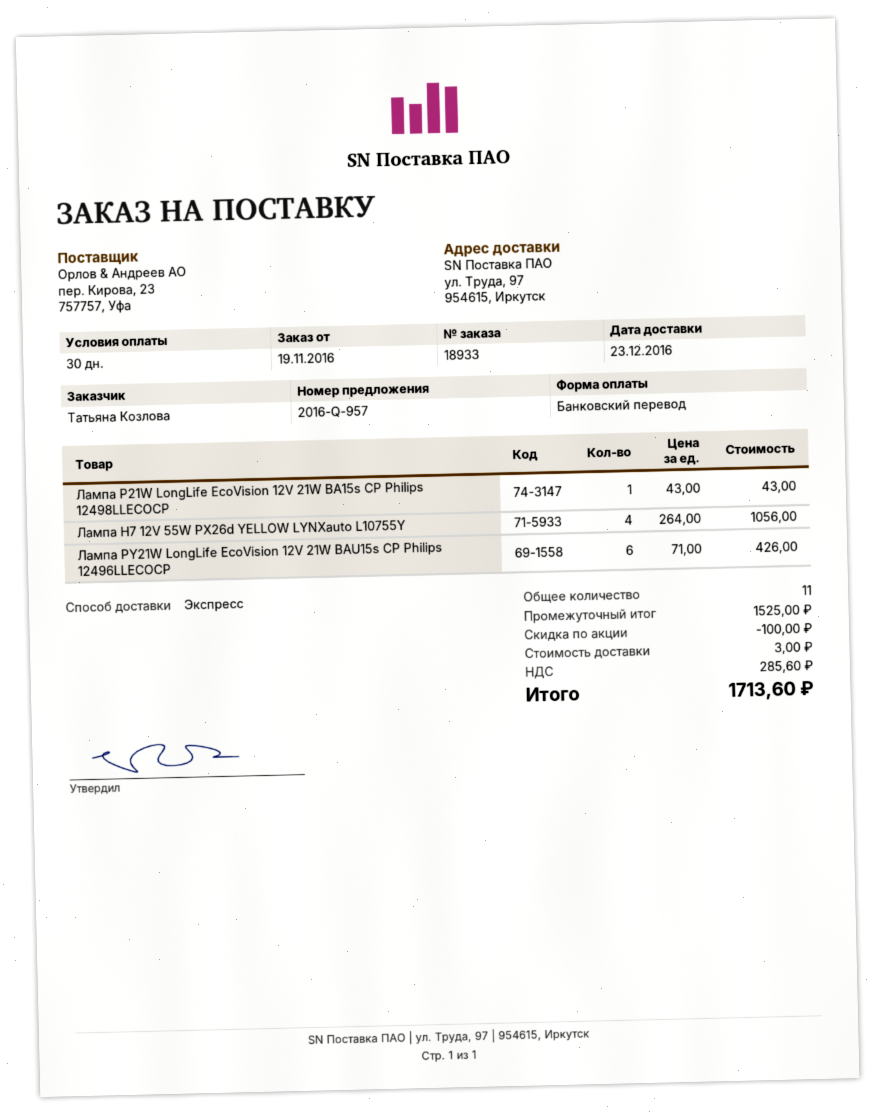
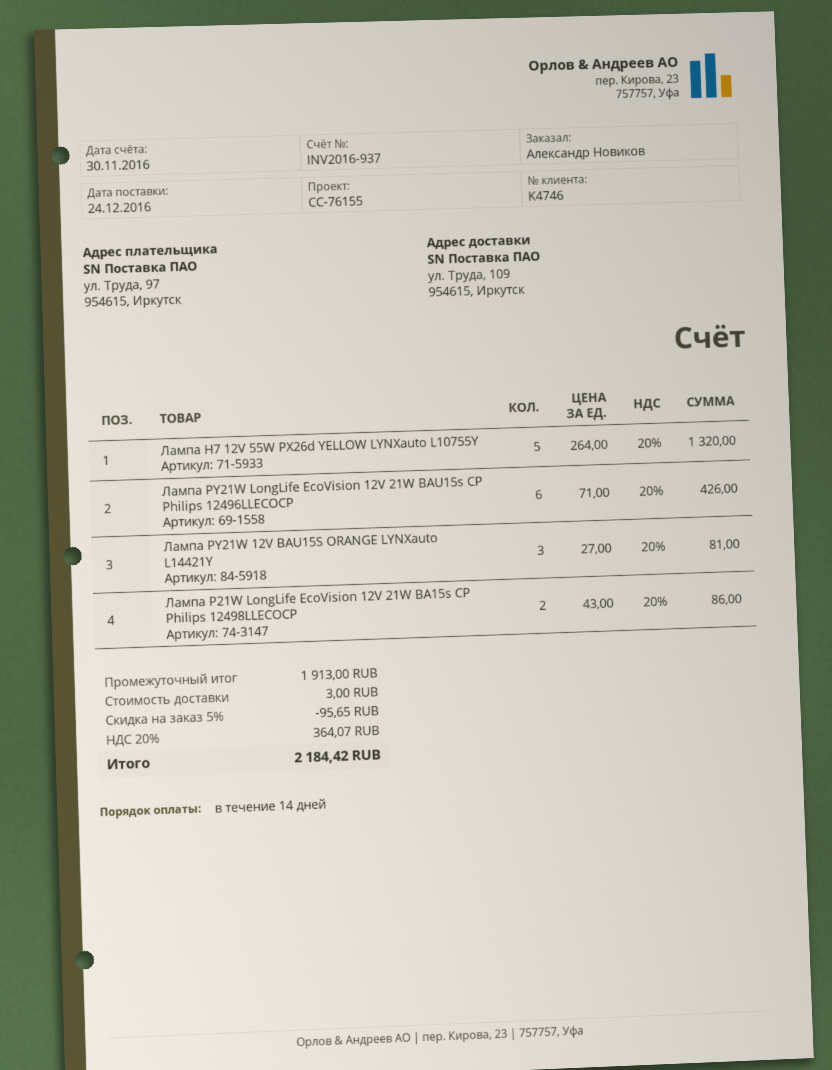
delivery date: 2016-12-23 -> 2016-12-24
payment terms: 30 days -> 14 days
ordered by: Татьяна Козлова -> Александр Новиков
ship to: ул. Труда, 97, 954615, Иркутск -> ул. Труда, 109, 954615, Иркутск
Лампа P21W LongLife EcoVision 12V 21W BA15s CP Philips 12498LLECOCP: 1 x 43.00 = 43.00 -> 2 x 43.00 = 86.00
Лампа H7 12V 55W PX26d YELLOW LYNXauto L10755Y: 4 x 264.00 = 1056.00 -> 5 x 264.00 = 1320.00
Лампа PY21W 12V BAU15S ORANGE LYNXauto L14421Y: none -> 3 x 27.00 = 81.00
subtotal: 1525.00 -> 1913.00
discount: 100.00 -> 95.65
tax: 285.60 -> 364.07
total: 1713.60 -> 2184.42

